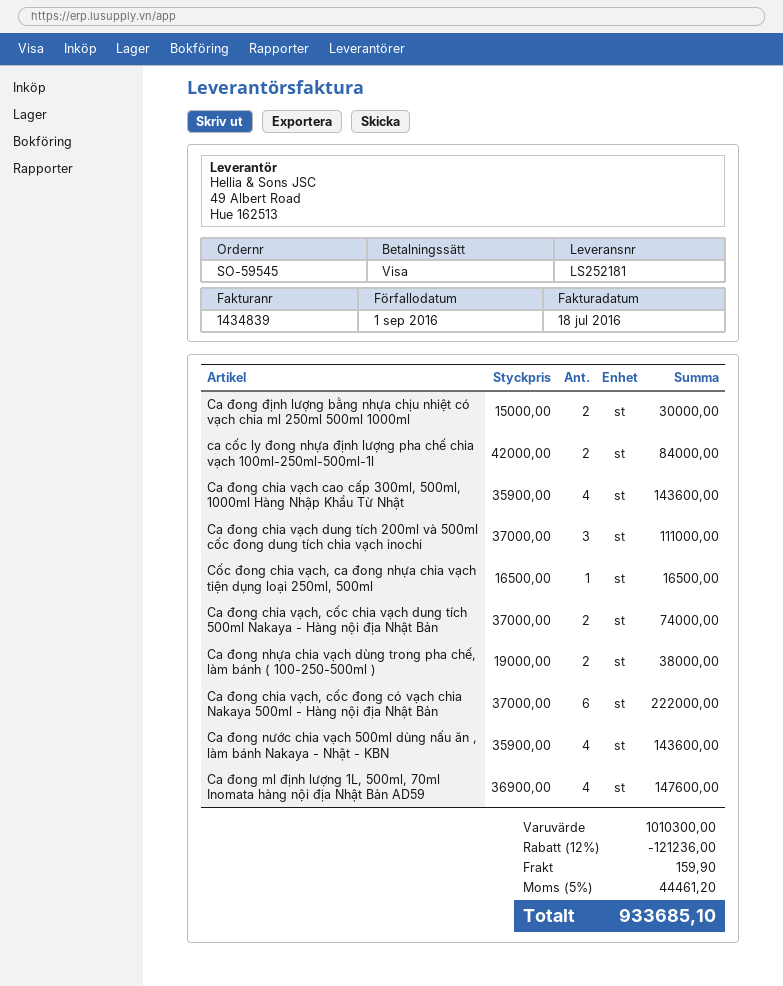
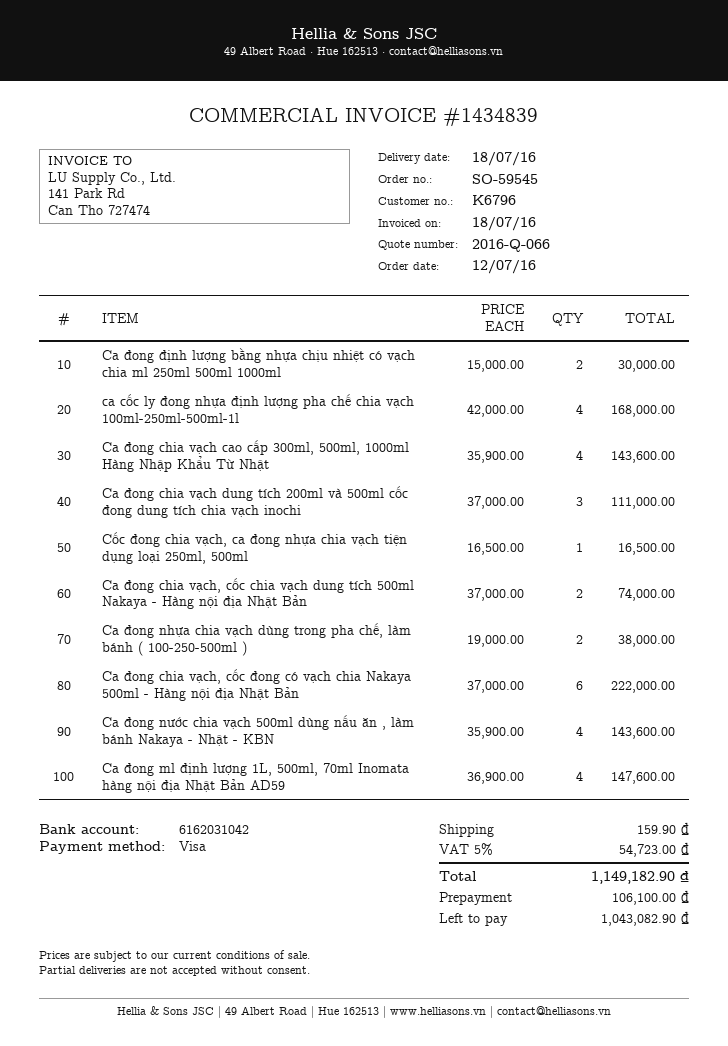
ca cốc ly đong nhựa định lượng pha chế chia vạch 100ml-250ml-500ml-1l: 2 x 42000.00 = 84000.00 -> 4 x 42000.00 = 168000.00
discount: 12% = 121236.00 -> none
tax: 5% = 44461.20 -> 5% = 54723.00
total: 933685.10 -> 1149182.90

